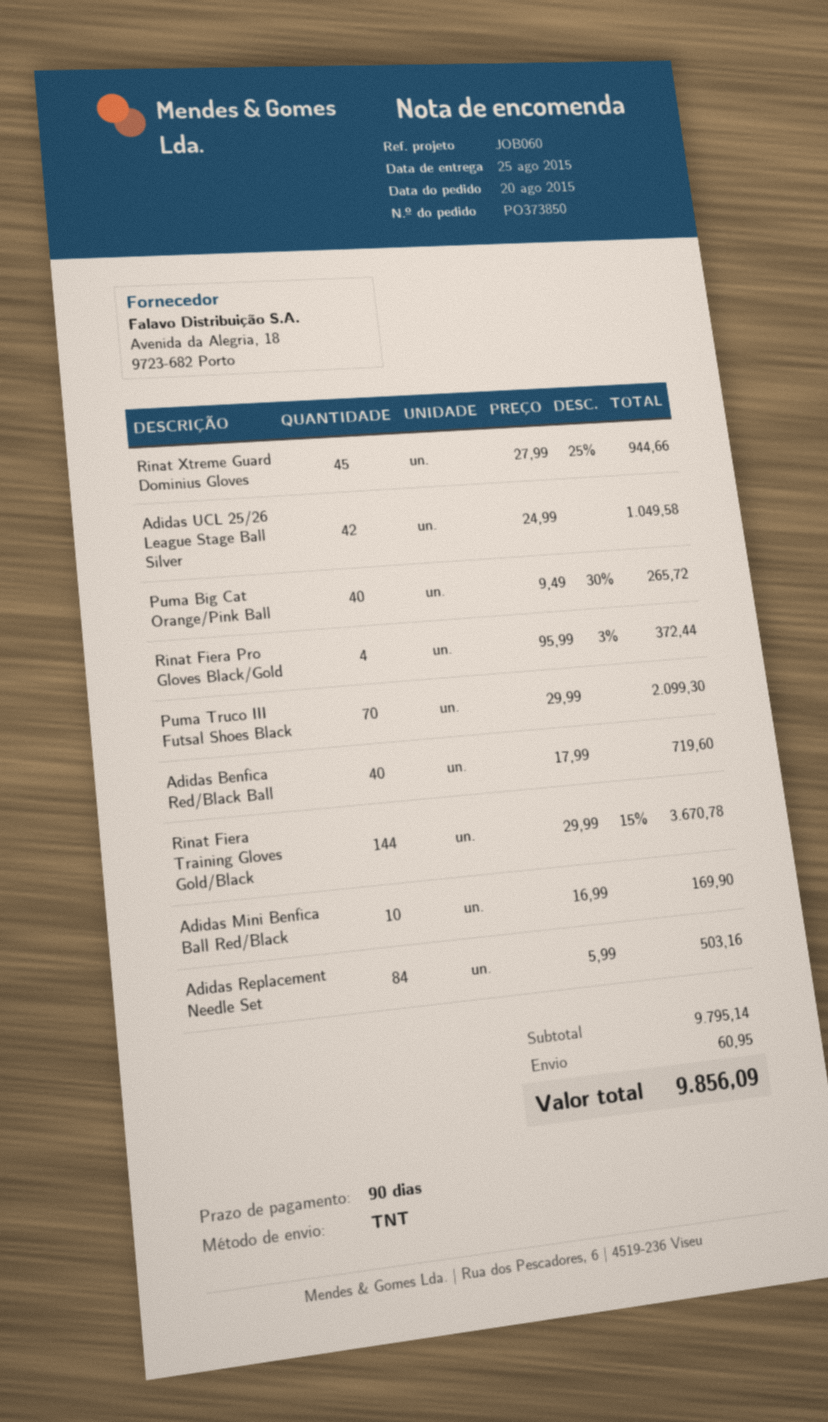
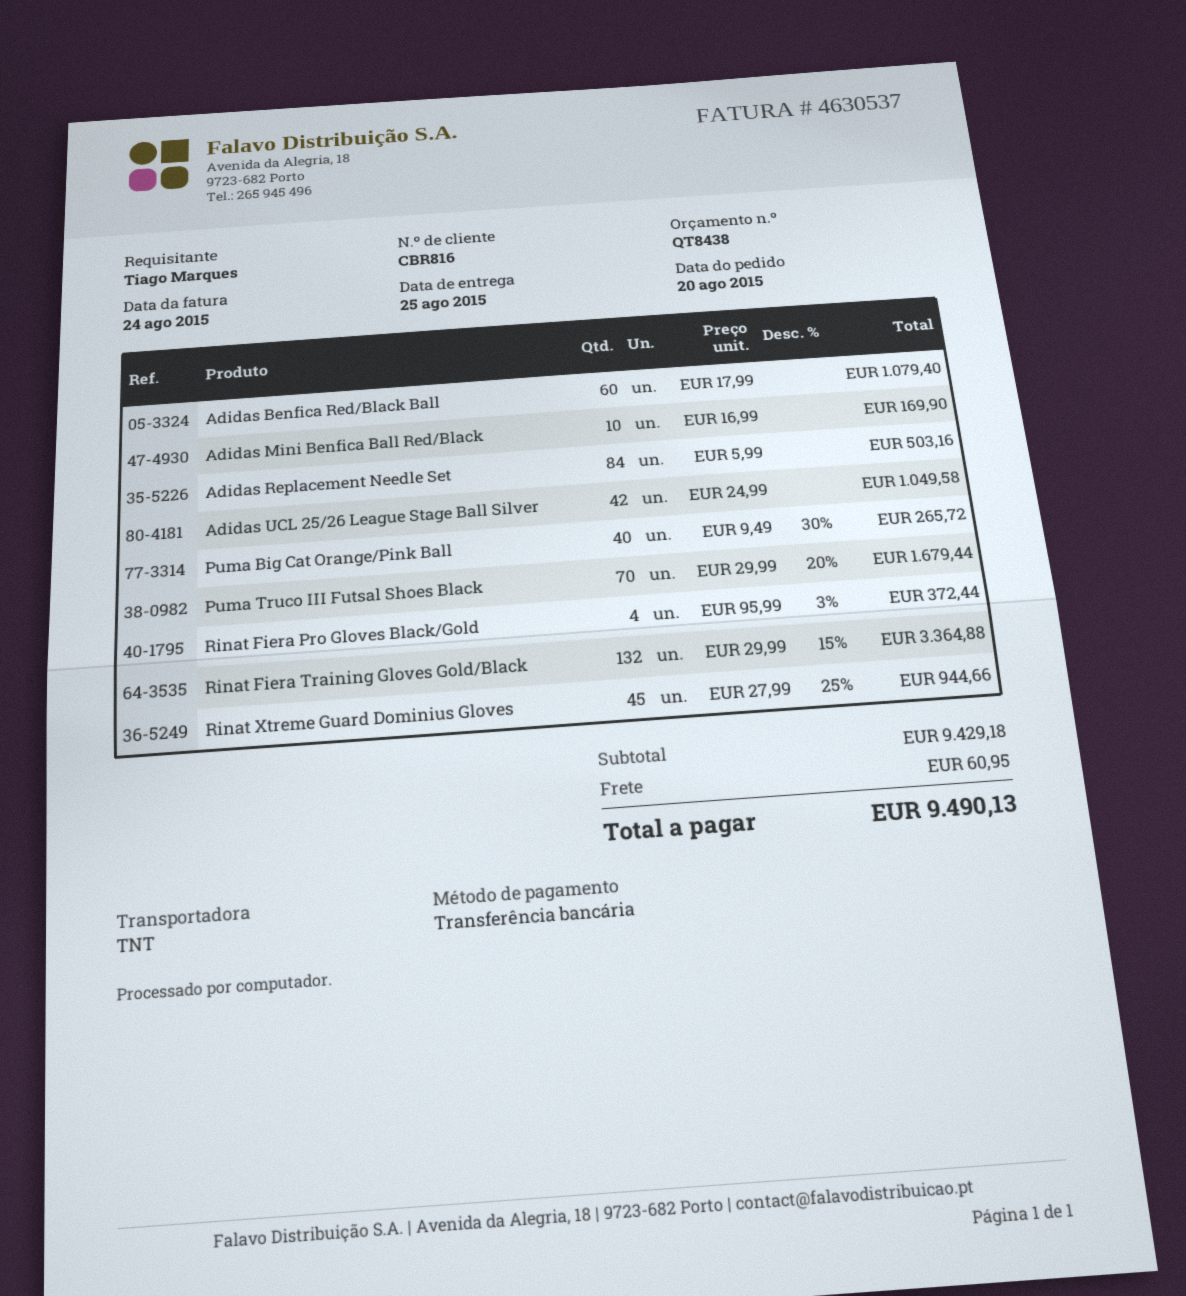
Puma Truco III Futsal Shoes Black: 70 x 29.99 = 2099.30 -> 70 x 29.99 - 20% = 1679.44
Adidas Benfica Red/Black Ball: 40 x 17.99 = 719.60 -> 60 x 17.99 = 1079.40
Rinat Fiera Training Gloves Gold/Black: 144 x 29.99 - 15% = 3670.78 -> 132 x 29.99 - 15% = 3364.88
subtotal: 9795.14 -> 9429.18
total: 9856.09 -> 9490.13

